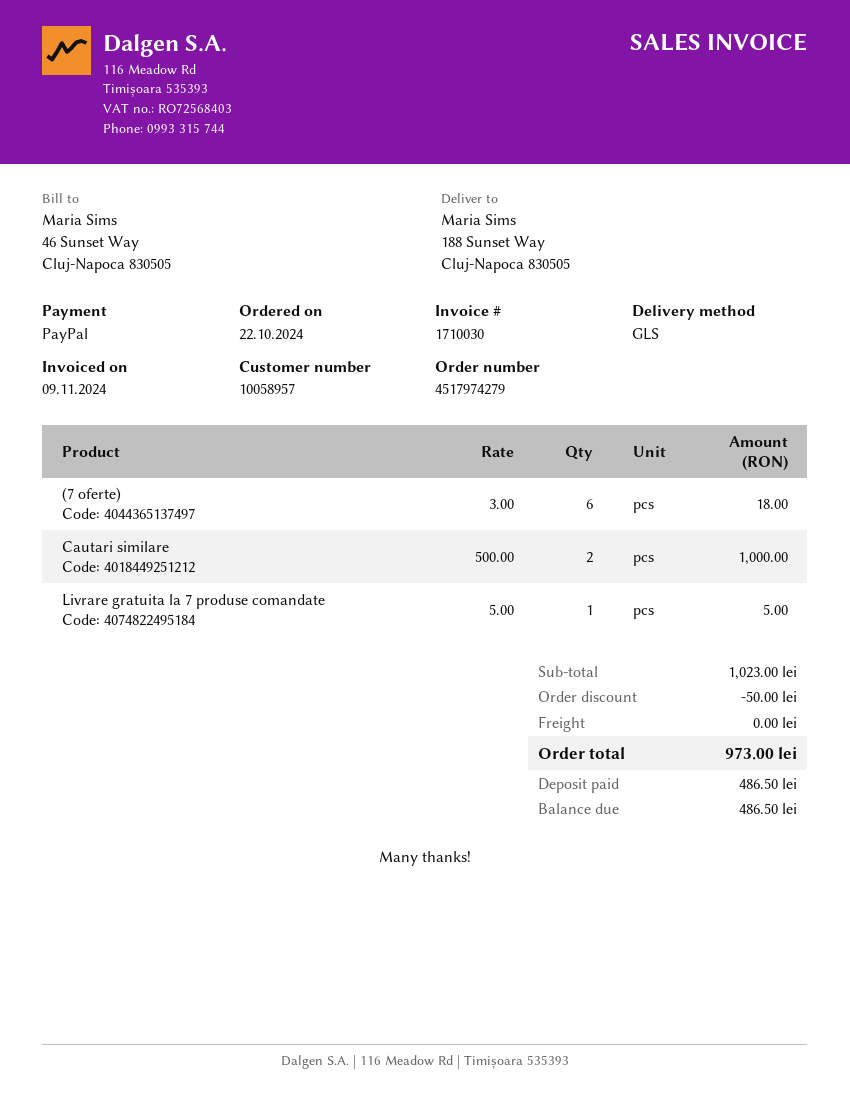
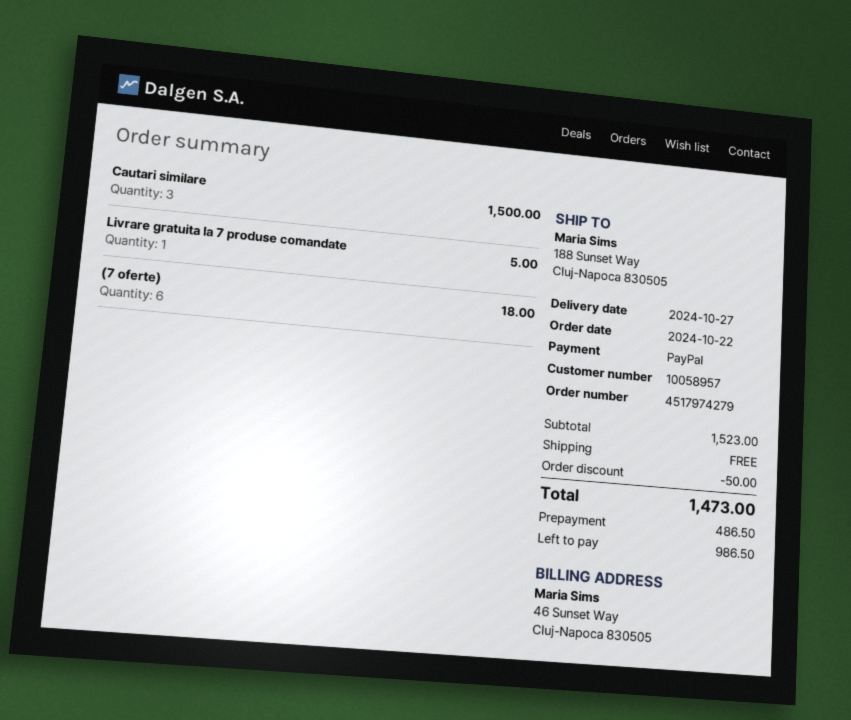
Cautari similare: 2 for 1000.00 -> 3 for 1500.00
subtotal: 1023.00 -> 1523.00
total: 973.00 -> 1473.00
balance: 486.50 -> 986.50

